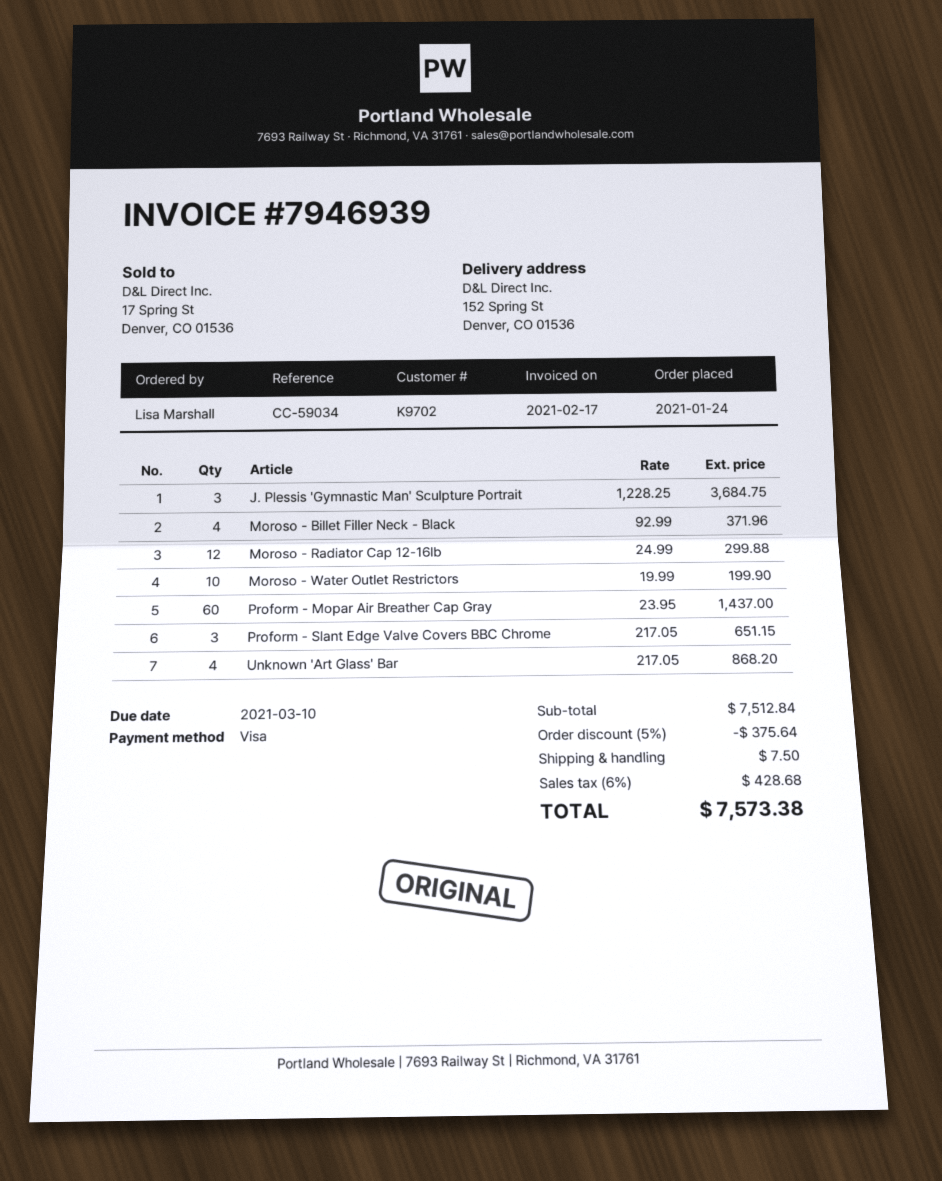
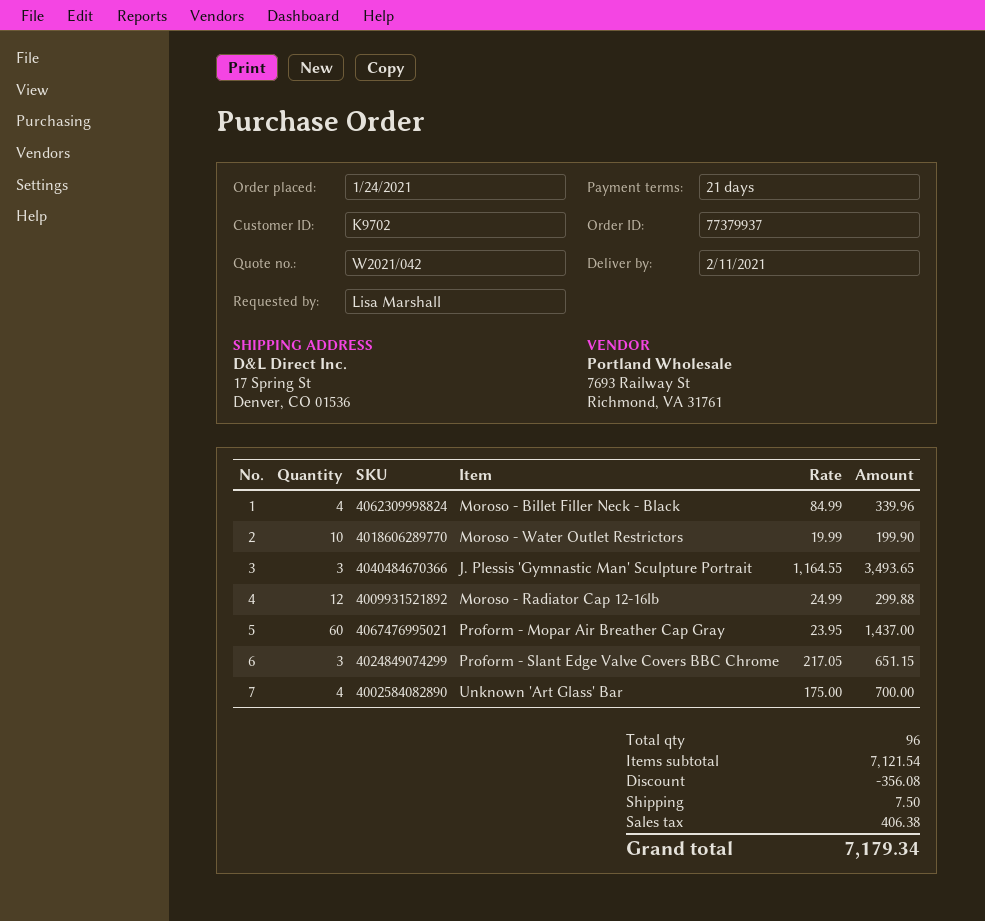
ship to: 152 Spring St, Denver, CO 01536 -> 17 Spring St, Denver, CO 01536
J. Plessis 'Gymnastic Man' Sculpture Portrait: 3 x 1228.25 = 3684.75 -> 3 x 1164.55 = 3493.65
Moroso - Billet Filler Neck - Black: 4 x 92.99 = 371.96 -> 4 x 84.99 = 339.96
Unknown 'Art Glass' Bar: 4 x 217.05 = 868.20 -> 4 x 175.00 = 700.00
subtotal: 7512.84 -> 7121.54
discount: 375.64 -> 356.08
tax: 428.68 -> 406.38
total: 7573.38 -> 7179.34

